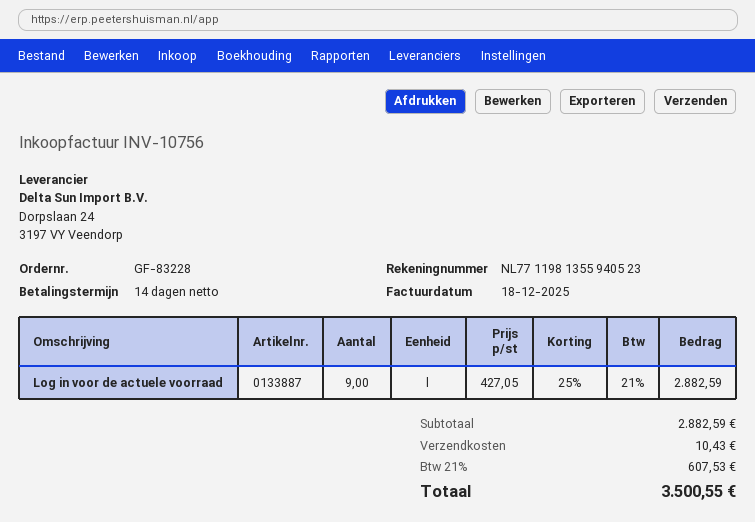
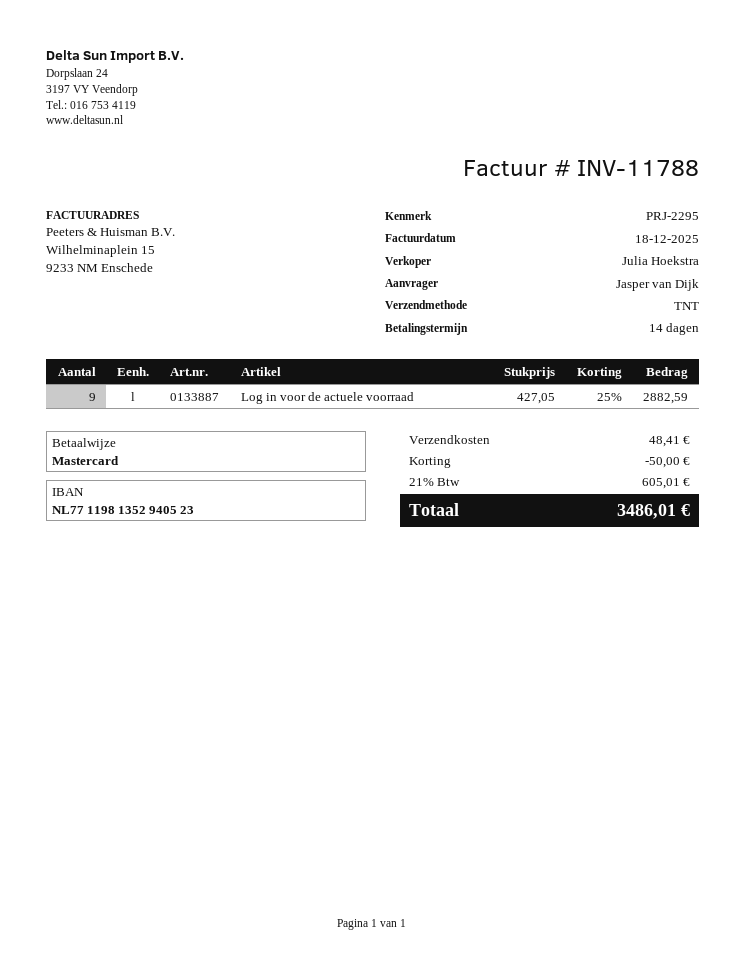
invoice number: INV-10756 -> INV-11788
bank account: NL7711981355940523 -> NL7711981352940523
discount: none -> 50.00
shipping: 10.43 -> 48.41
tax: 21% = 607.53 -> 21% = 605.01
total: 3500.55 -> 3486.01

